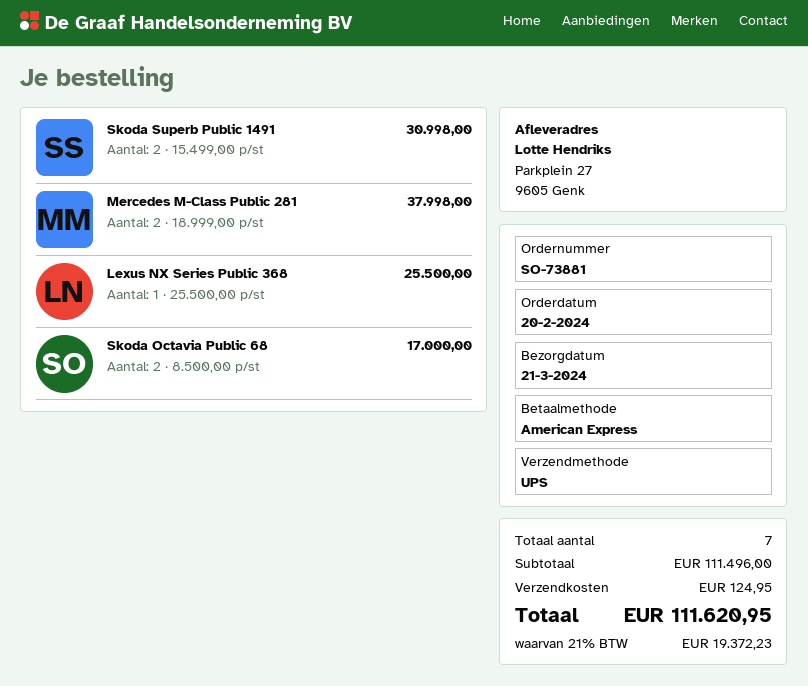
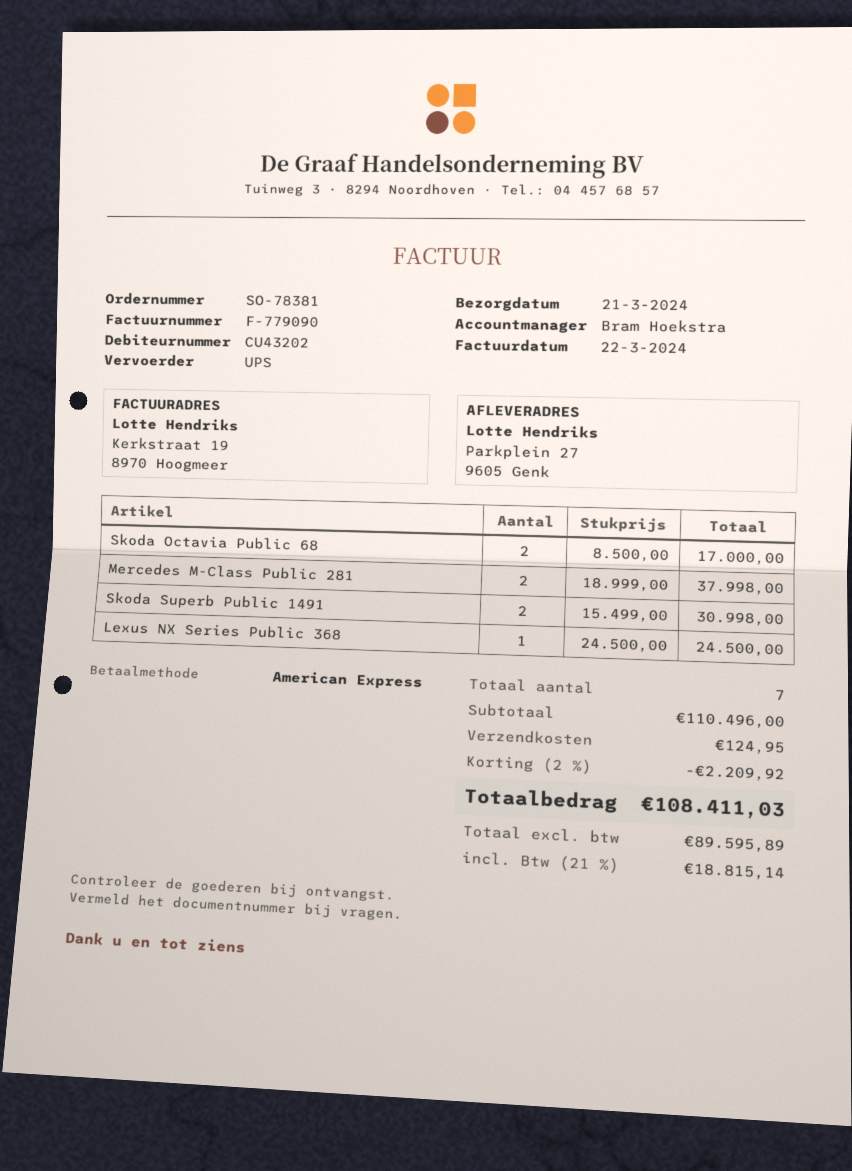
order number: SO-73881 -> SO-78381
Lexus NX Series Public 368: 1 x 25500.00 = 25500.00 -> 1 x 24500.00 = 24500.00
subtotal: 111496.00 -> 110496.00
discount: none -> 2% = 2209.92
tax: 21% = 19372.23 -> 21% = 18815.14
total: 111620.95 -> 108411.03

